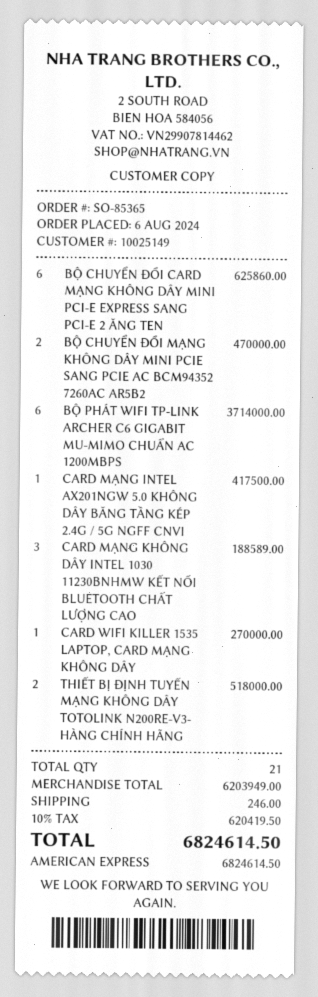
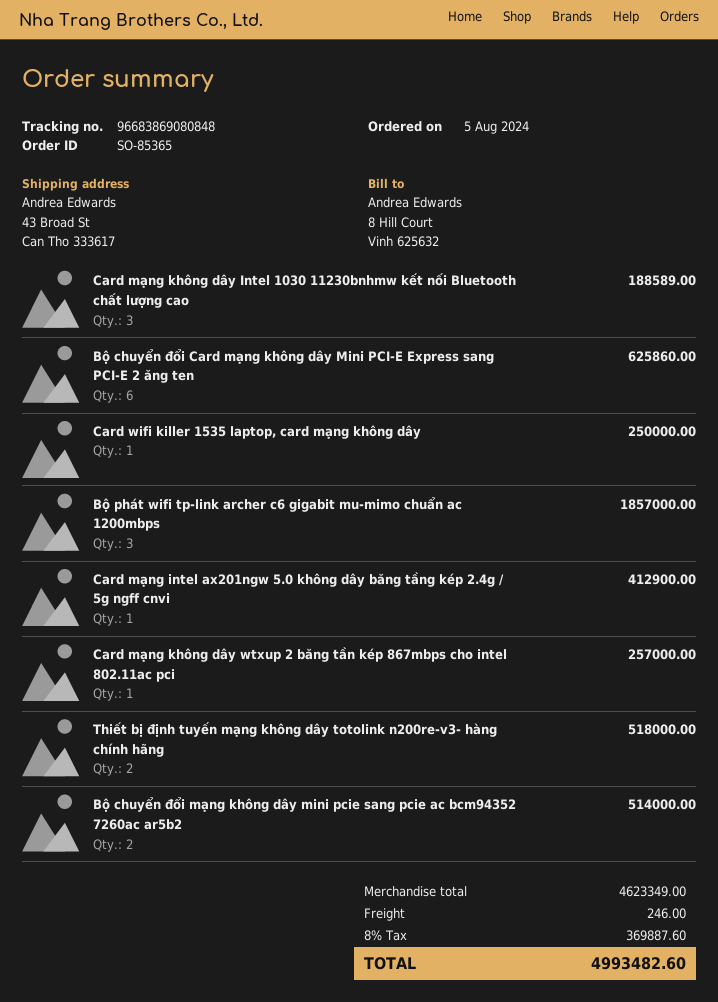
order date: 2024-08-06 -> 2024-08-05
BỘ CHUYỂN ĐỔI MẠNG KHÔNG DÂY MINI PCIE SANG PCIE AC BCM94352 7260AC AR5B2: 2 for 470000.00 -> 2 for 514000.00
BỘ PHÁT WIFI TP-LINK ARCHER C6 GIGABIT MU-MIMO CHUẨN AC 1200MBPS: 6 for 3714000.00 -> 3 for 1857000.00
CARD MẠNG INTEL AX201NGW 5.0 KHÔNG DÂY BĂNG TẦNG KÉP 2.4G / 5G NGFF CNVI: 1 for 417500.00 -> 1 for 412900.00
CARD WIFI KILLER 1535 LAPTOP, CARD MẠNG KHÔNG DÂY: 1 for 270000.00 -> 1 for 250000.00
Card mạng không dây wtxup 2 băng tần kép 867mbps cho intel 802.11ac pci: none -> 1 for 257000.00
subtotal: 6203949.00 -> 4623349.00
tax: 10% = 620419.50 -> 8% = 369887.60
total: 6824614.50 -> 4993482.60

